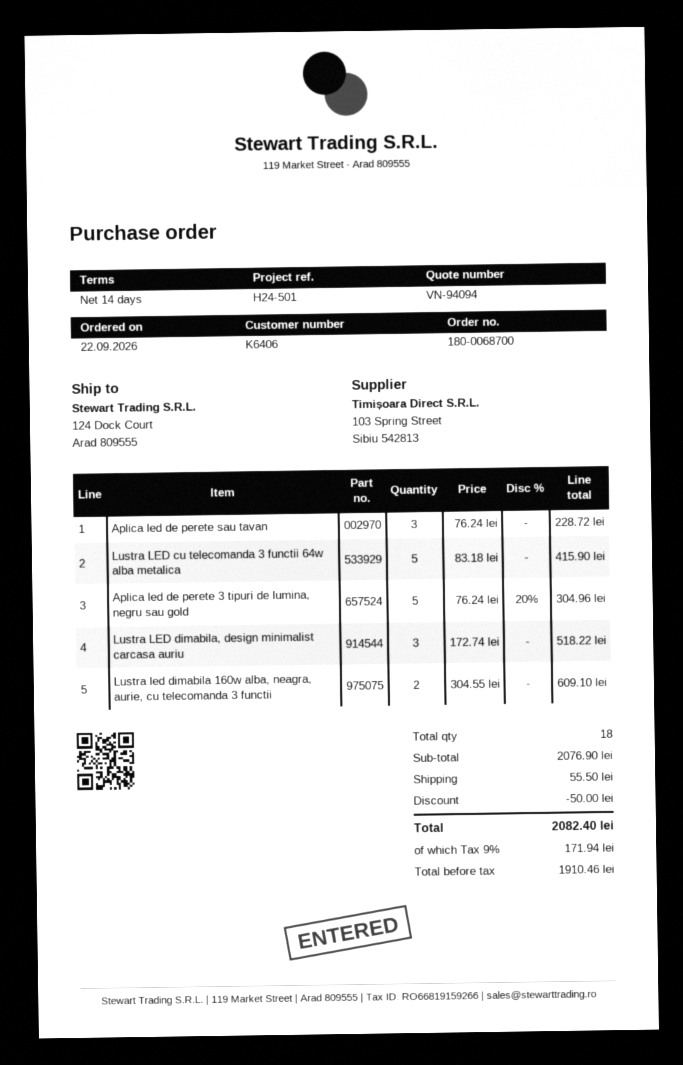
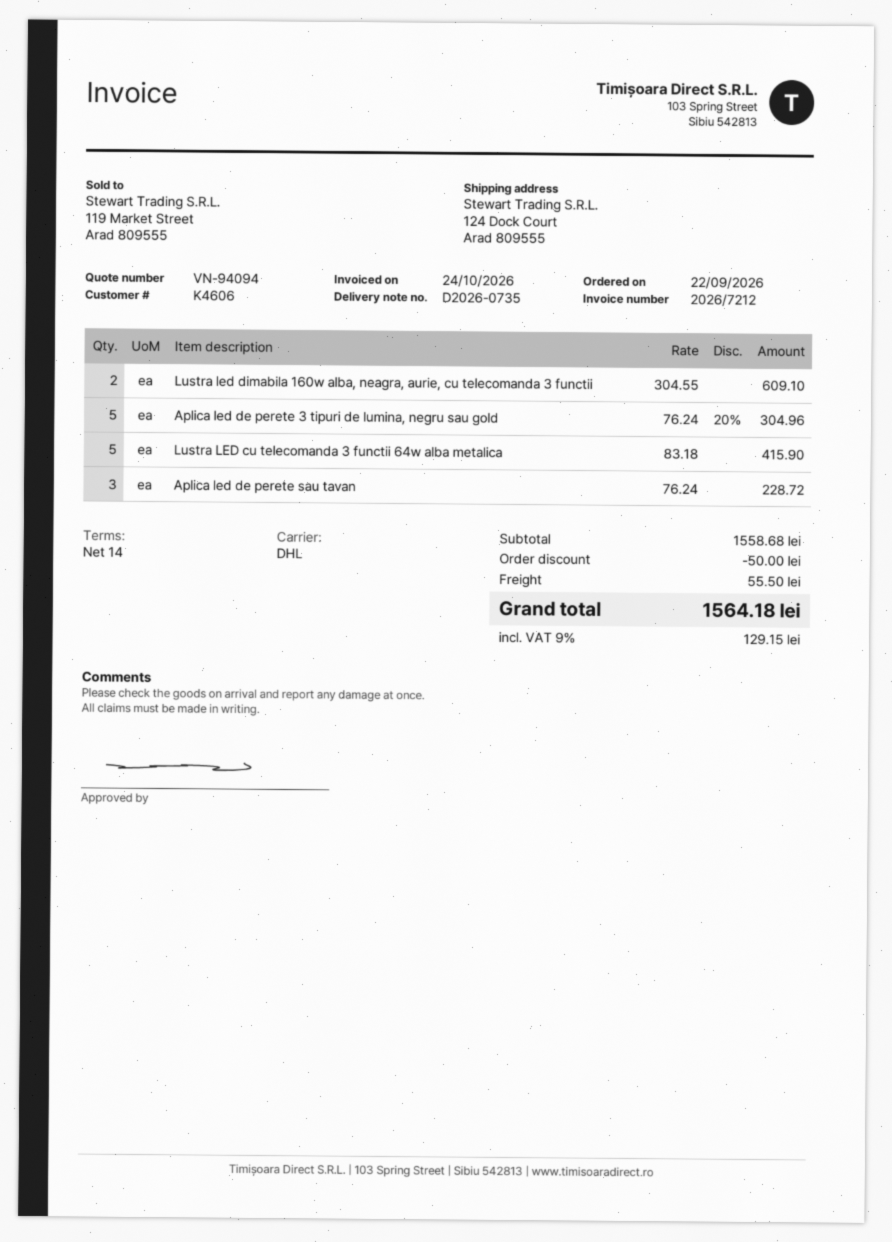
customer number: K6406 -> K4606
Lustra LED dimabila, design minimalist carcasa auriu: 3 x 172.74 = 518.22 -> none
subtotal: 2076.90 -> 1558.68
tax: 9% = 171.94 -> 9% = 129.15
total: 2082.40 -> 1564.18

